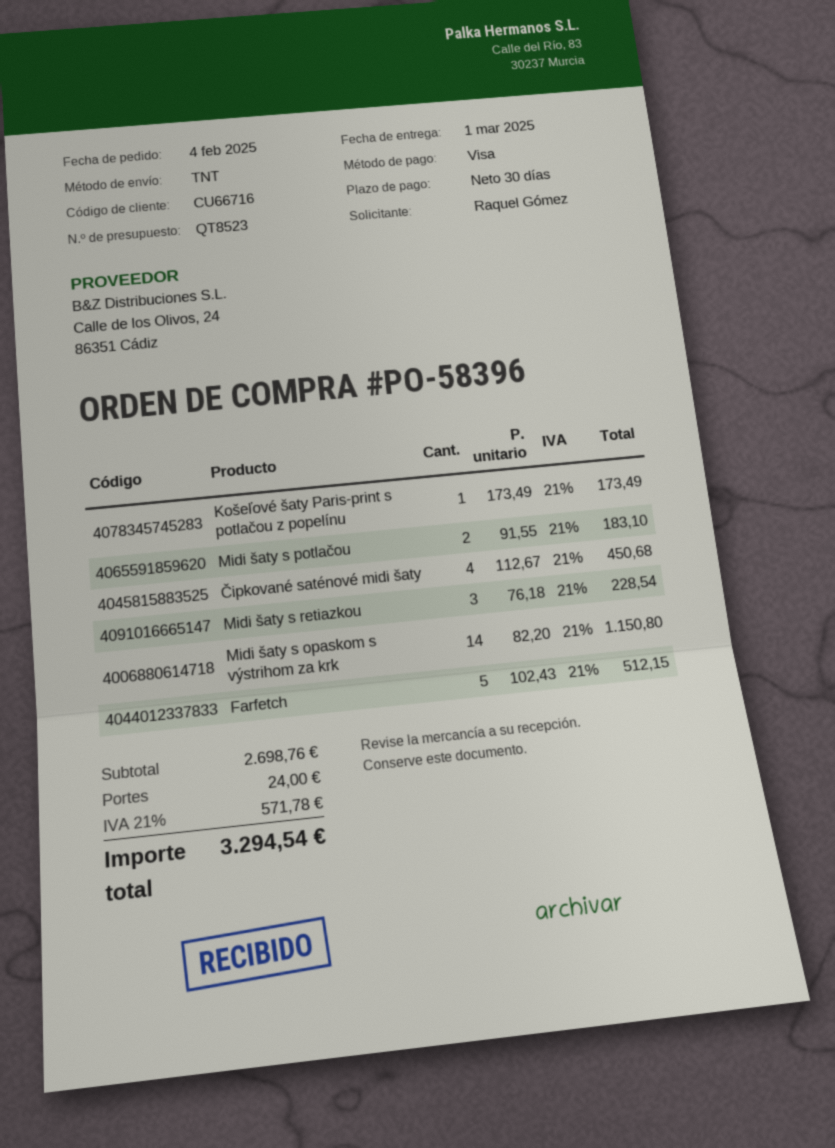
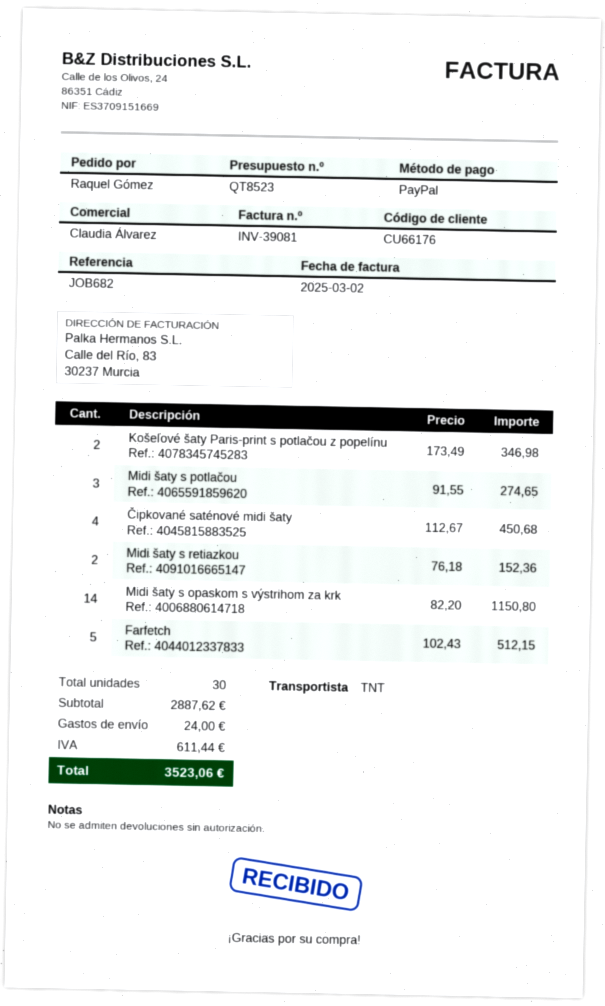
customer number: CU66716 -> CU66176
payment method: Visa -> PayPal
Košeľové šaty Paris-print s potlačou z popelínu: 1 x 173.49 = 173.49 -> 2 x 173.49 = 346.98
Midi šaty s potlačou: 2 x 91.55 = 183.10 -> 3 x 91.55 = 274.65
Midi šaty s retiazkou: 3 x 76.18 = 228.54 -> 2 x 76.18 = 152.36
subtotal: 2698.76 -> 2887.62
tax: 571.78 -> 611.44
total: 3294.54 -> 3523.06

